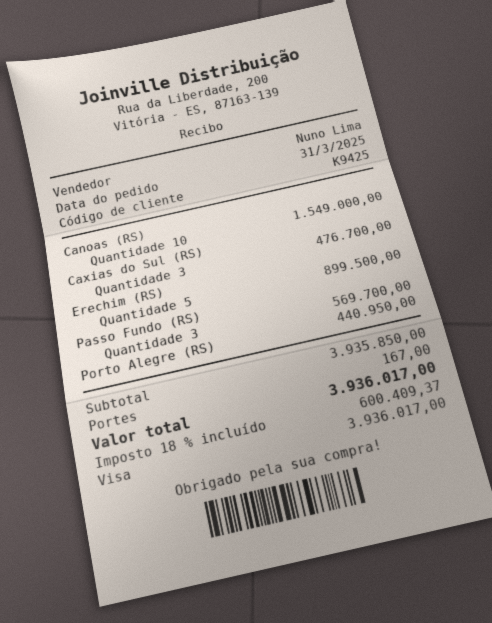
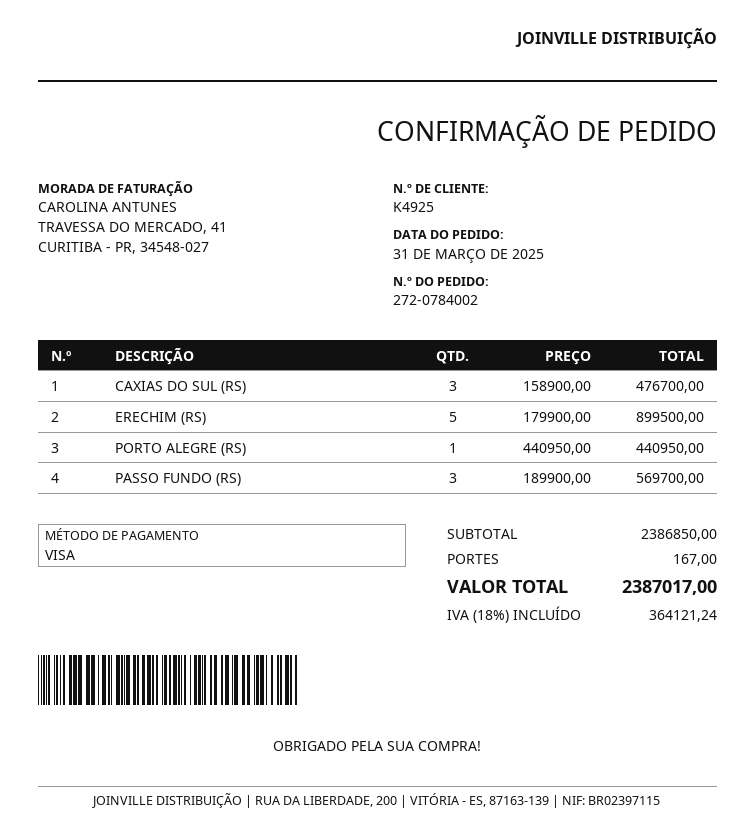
customer number: K9425 -> K4925
Canoas (RS): 10 for 1549000.00 -> none
subtotal: 3935850.00 -> 2386850.00
tax: 18% = 600409.37 -> 18% = 364121.24
total: 3936017.00 -> 2387017.00

